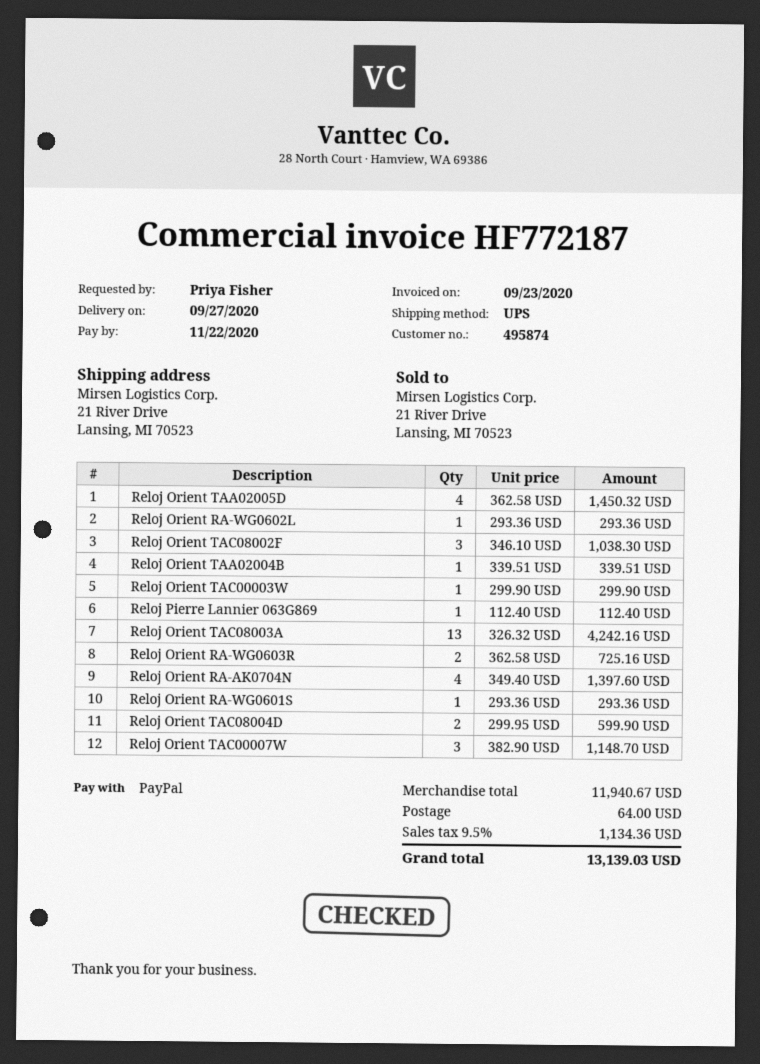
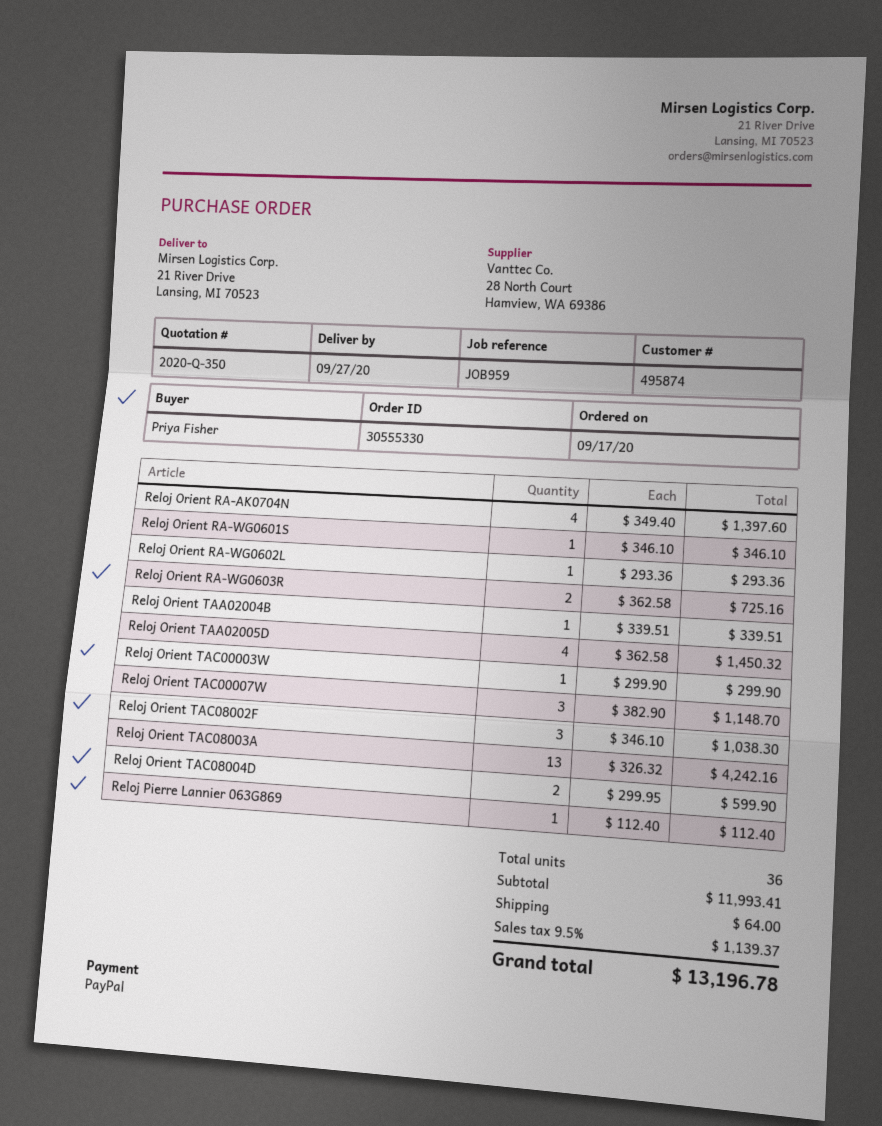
Reloj Orient RA-WG0601S: 1 x 293.36 = 293.36 -> 1 x 346.10 = 346.10
subtotal: 11940.67 -> 11993.41
tax: 9.5% = 1134.36 -> 9.5% = 1139.37
total: 13139.03 -> 13196.78

